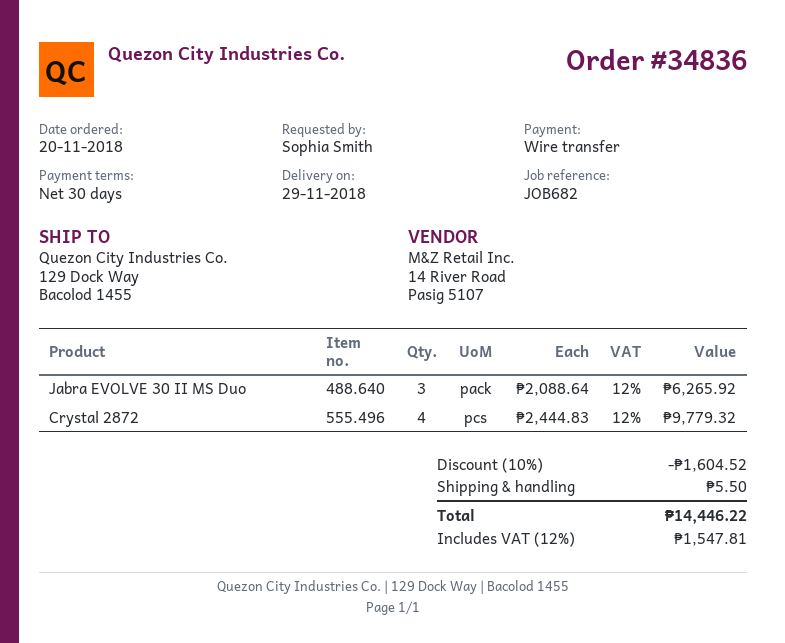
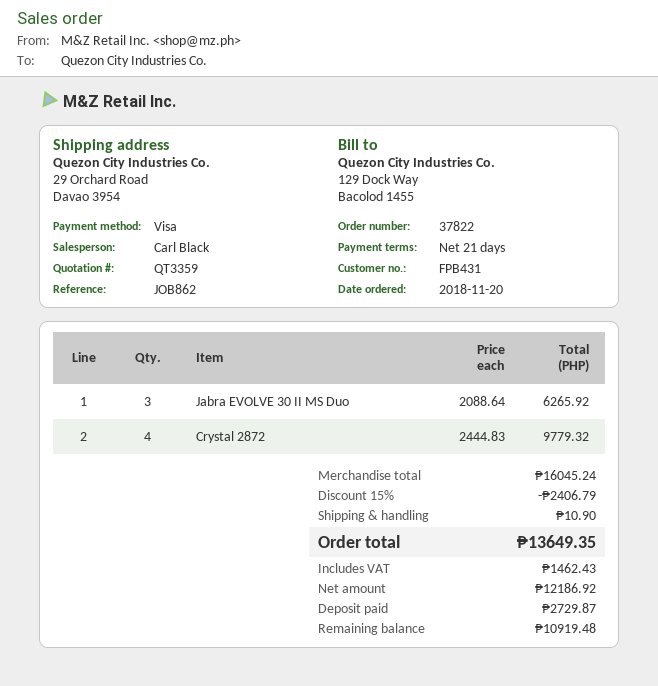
order number: 34836 -> 37822
payment terms: 30 days -> 21 days
reference: JOB682 -> JOB862
payment method: bank transfer -> Visa
ship to: 129 Dock Way, Bacolod 1455 -> 29 Orchard Road, Davao 3954
discount: 10% = 1604.52 -> 15% = 2406.79
shipping: 5.50 -> 10.90
tax: 1547.81 -> 1462.43
total: 14446.22 -> 13649.35

